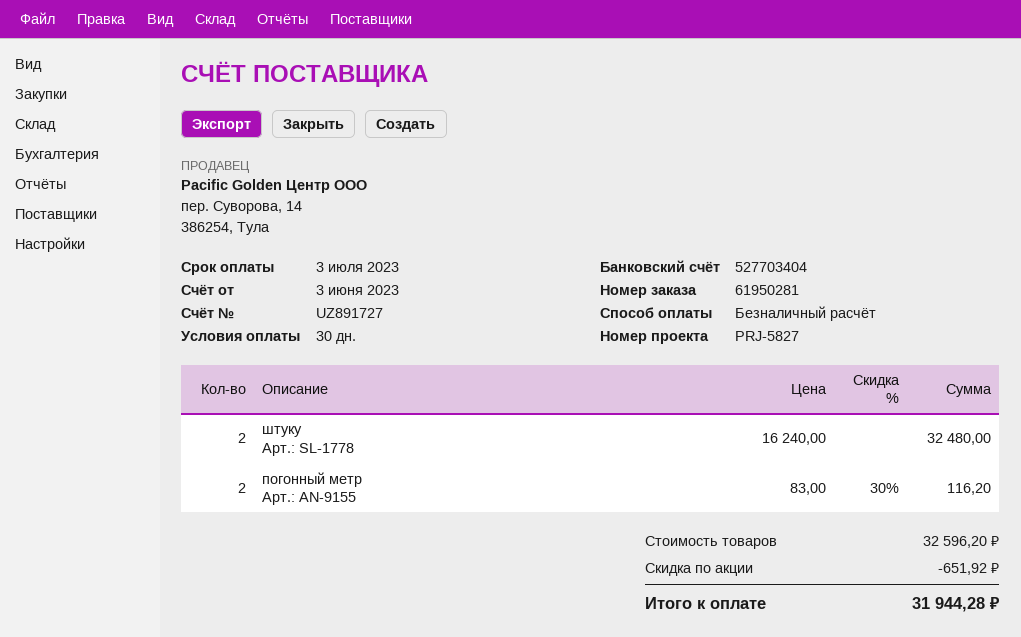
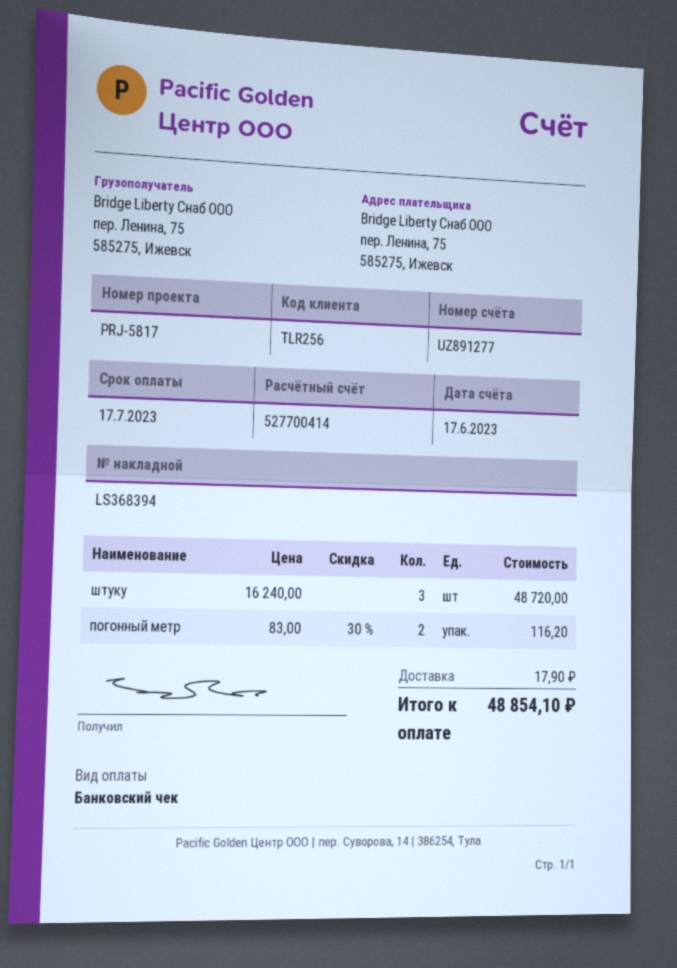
invoice number: UZ891727 -> UZ891277
invoice date: 2023-06-03 -> 2023-06-17
due date: 2023-07-03 -> 2023-07-17
reference: PRJ-5827 -> PRJ-5817
payment method: bank transfer -> cheque
bank account: 527703404 -> 527700414
штуку: 2 x 16240.00 = 32480.00 -> 3 x 16240.00 = 48720.00
discount: 651.92 -> none
shipping: none -> 17.90
total: 31944.28 -> 48854.10

